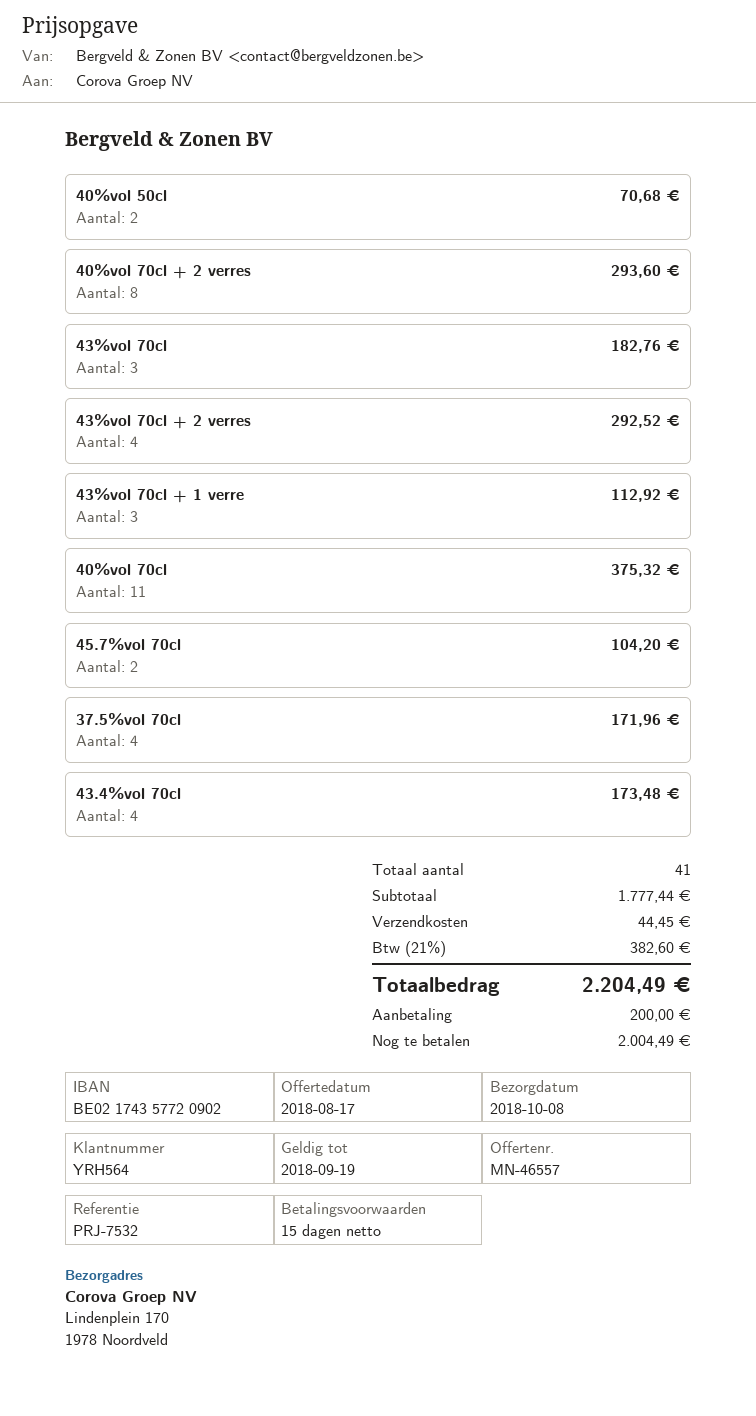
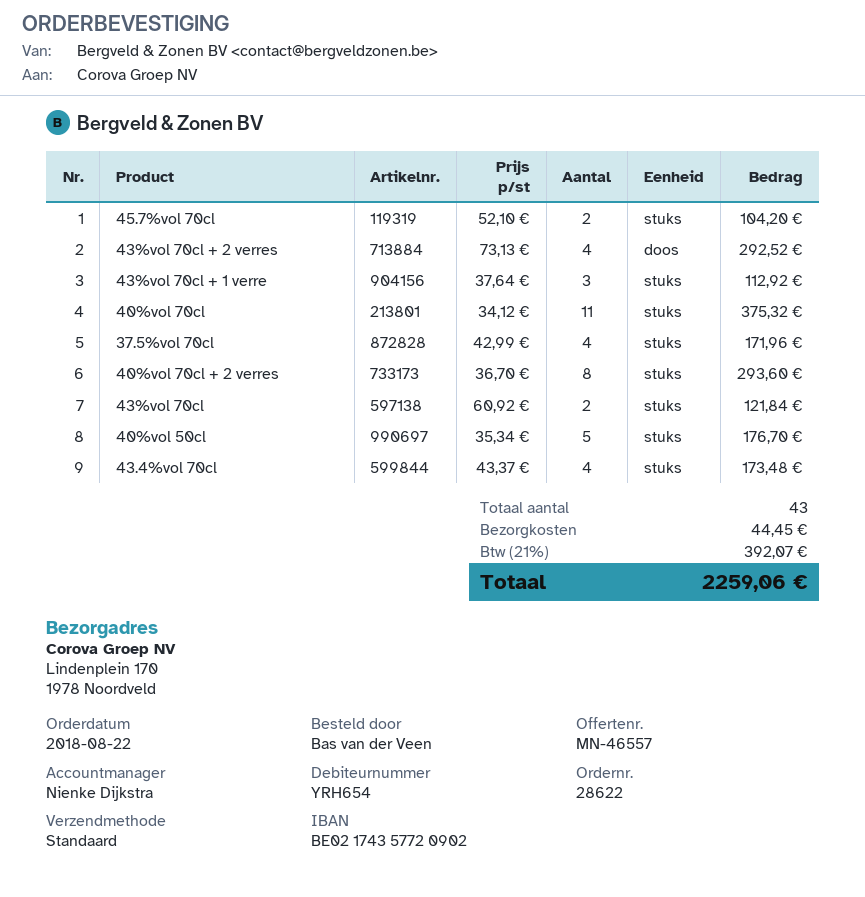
customer number: YRH564 -> YRH654
40%vol 50cl: 2 for 70.68 -> 5 for 176.70
43%vol 70cl: 3 for 182.76 -> 2 for 121.84
total quantity: 41 -> 43
tax: 21% = 382.60 -> 21% = 392.07
total: 2204.49 -> 2259.06

